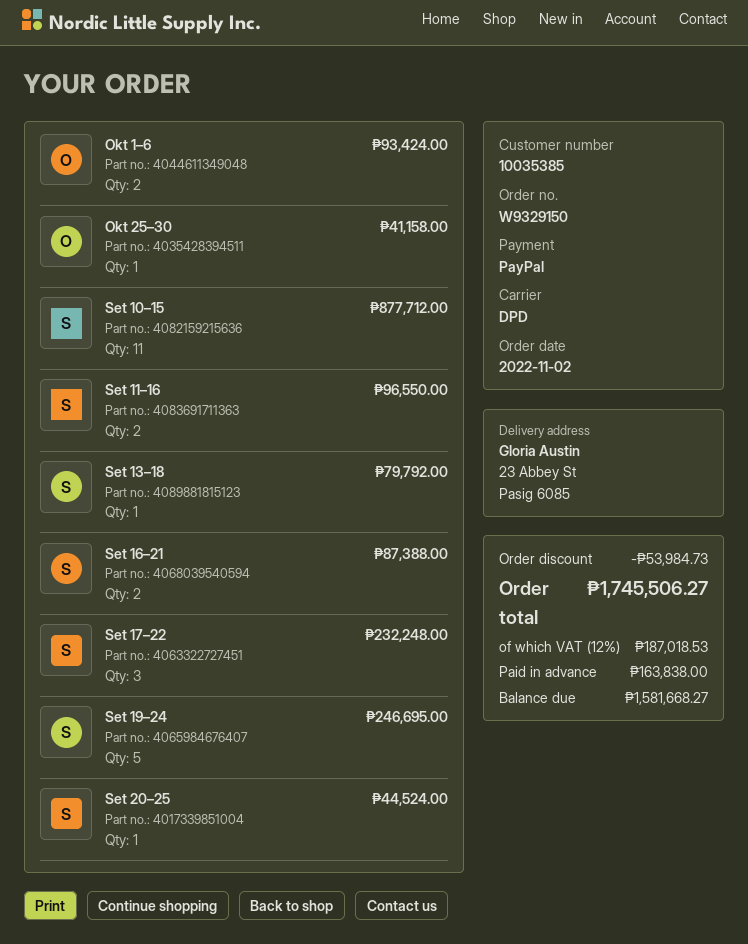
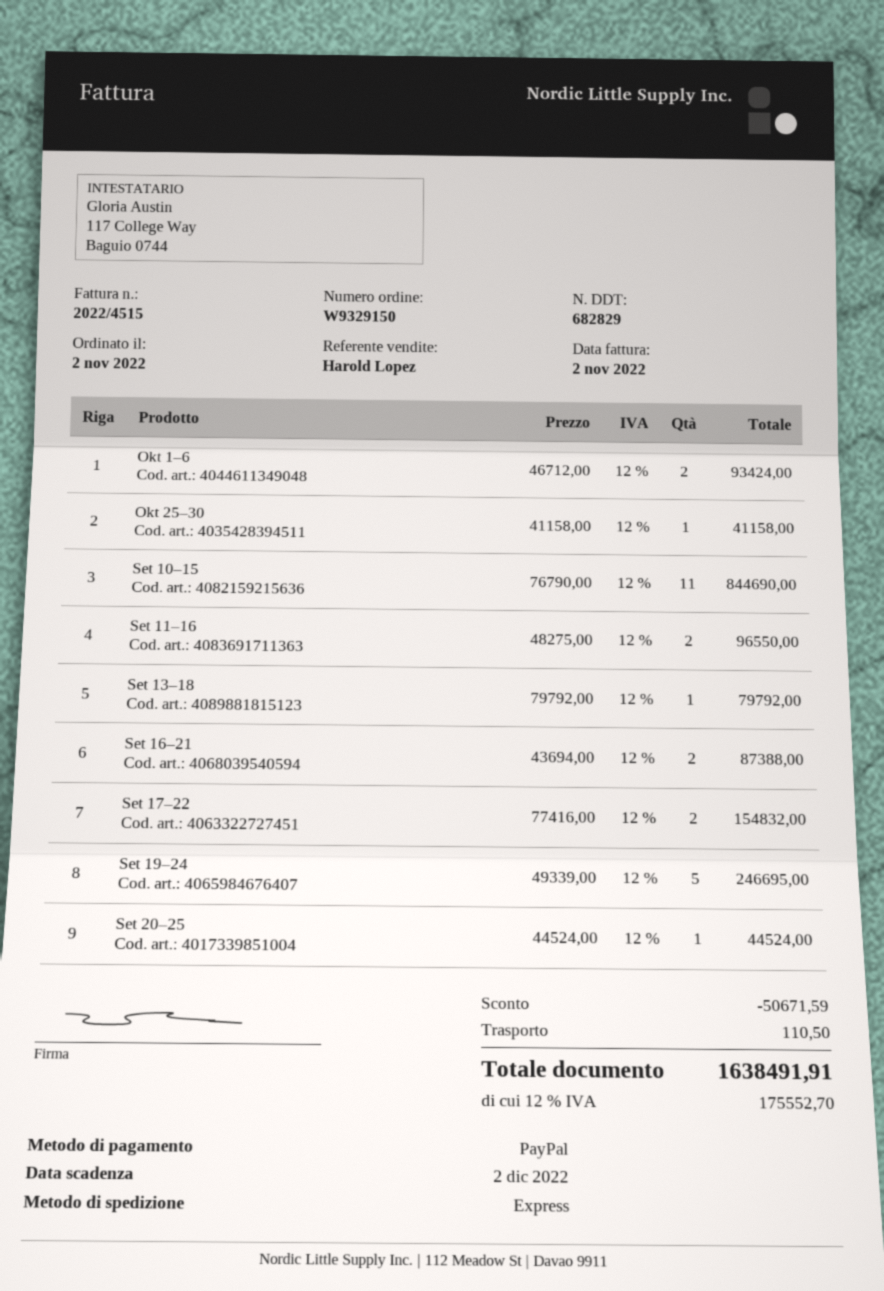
shipping method: DPD -> express
Set 10–15: 11 for 877712.00 -> 11 for 844690.00
Set 17–22: 3 for 232248.00 -> 2 for 154832.00
discount: 53984.73 -> 50671.59
shipping: none -> 110.50
tax: 12% = 187018.53 -> 12% = 175552.70
total: 1745506.27 -> 1638491.91

